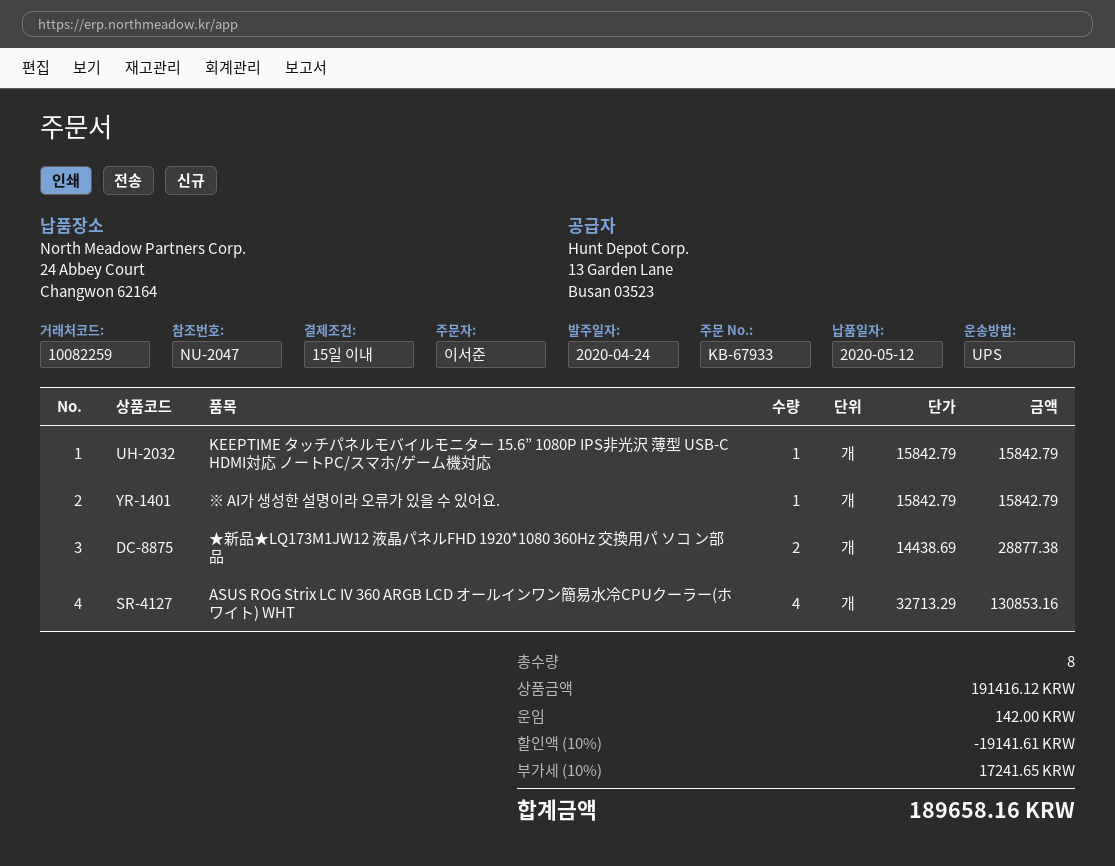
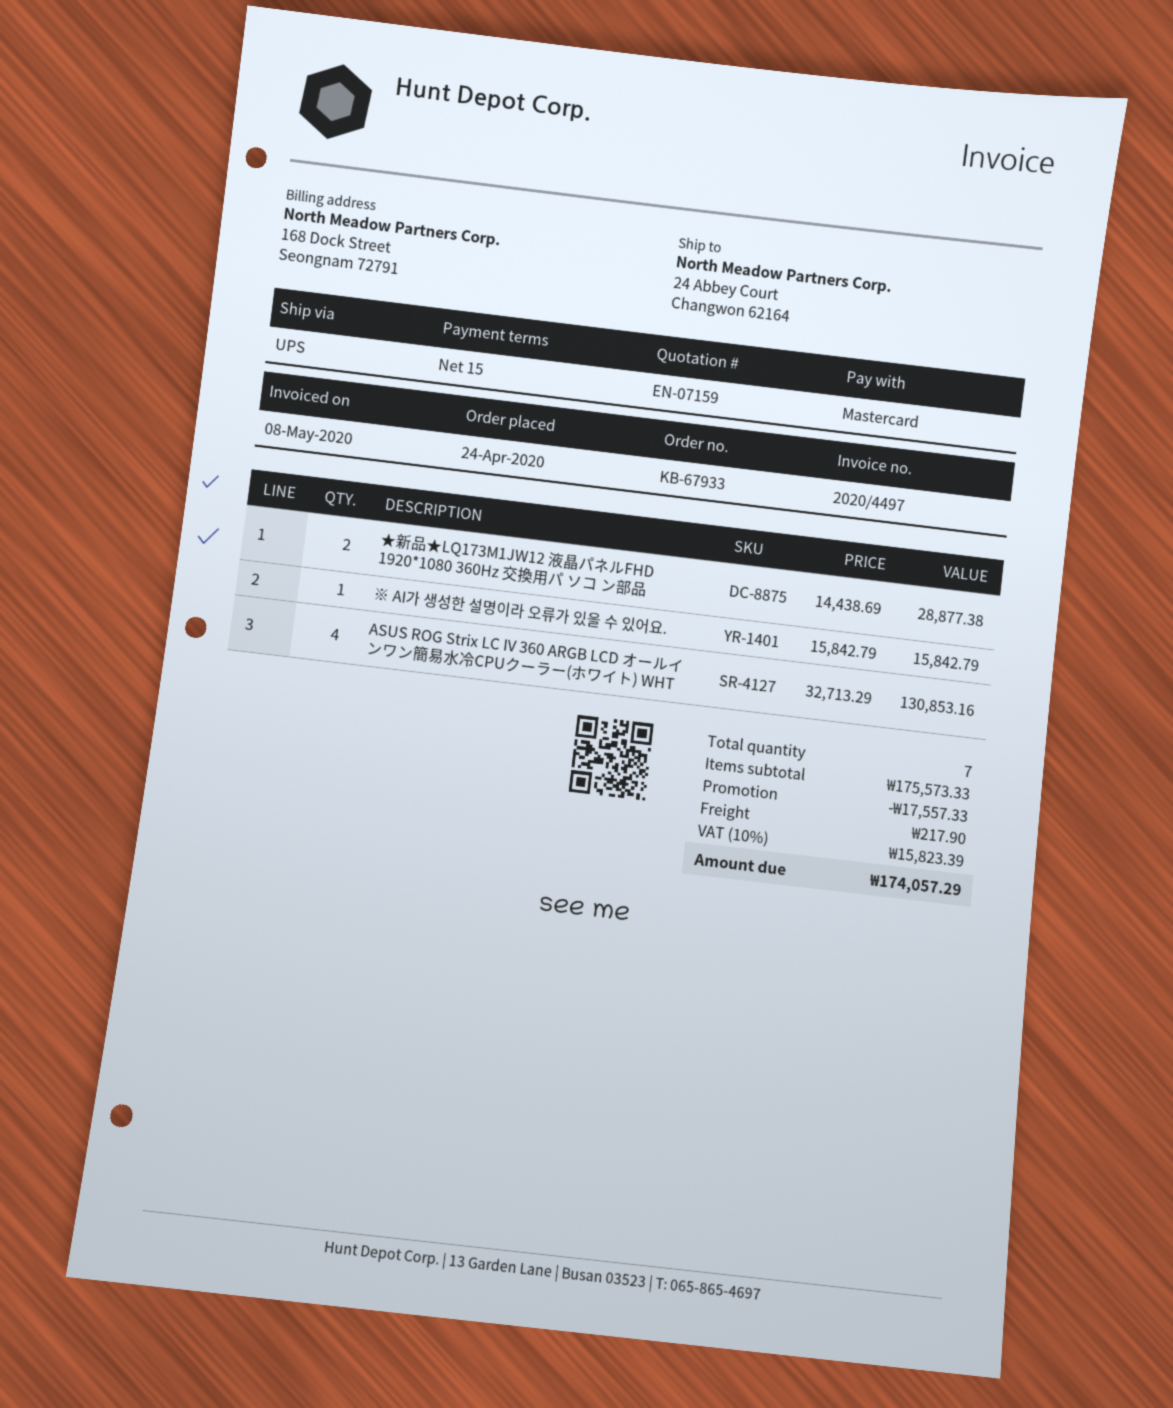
KEEPTIME タッチパネルモバイルモニター 15.6” 1080P IPS非光沢 薄型 USB-C HDMI対応 ノートPC/スマホ/ゲーム機対応: 1 x 15842.79 = 15842.79 -> none
total quantity: 8 -> 7
subtotal: 191416.12 -> 175573.33
discount: 19141.61 -> 17557.33
shipping: 142.00 -> 217.90
tax: 10% = 17241.65 -> 10% = 15823.39
total: 189658.16 -> 174057.29

